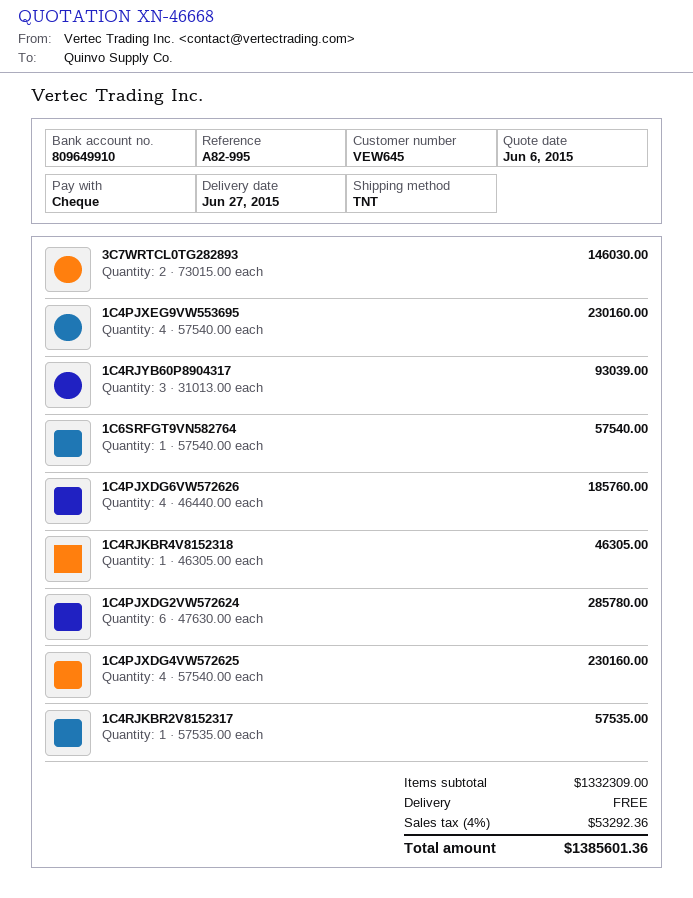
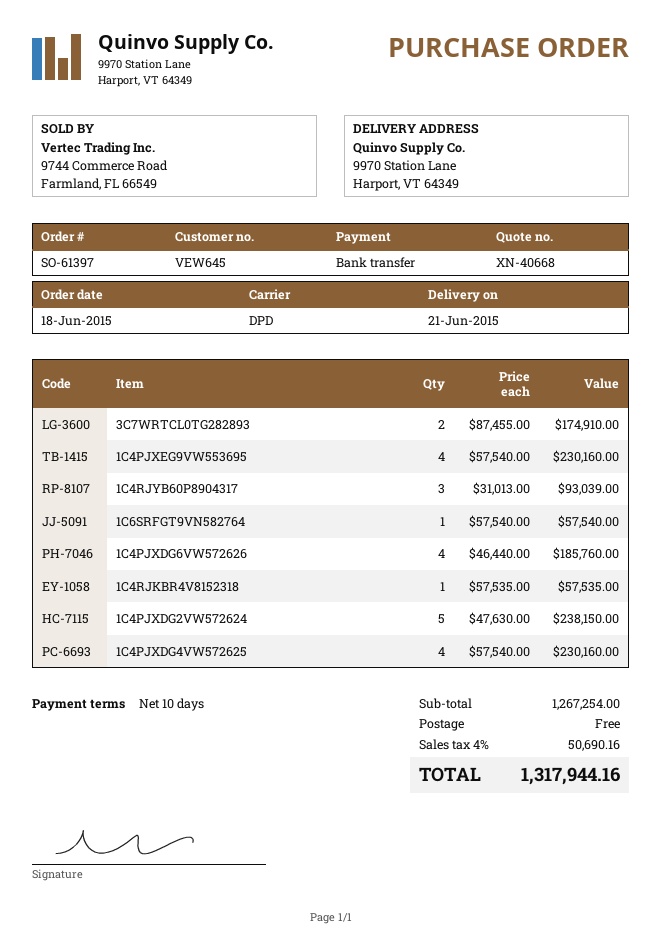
quote number: XN-46668 -> XN-40668
delivery date: 2015-06-27 -> 2015-06-21
payment method: cheque -> bank transfer
shipping method: TNT -> DPD
3C7WRTCL0TG282893: 2 x 73015.00 = 146030.00 -> 2 x 87455.00 = 174910.00
1C4RJKBR4V8152318: 1 x 46305.00 = 46305.00 -> 1 x 57535.00 = 57535.00
1C4PJXDG2VW572624: 6 x 47630.00 = 285780.00 -> 5 x 47630.00 = 238150.00
1C4RJKBR2V8152317: 1 x 57535.00 = 57535.00 -> none
subtotal: 1332309.00 -> 1267254.00
tax: 4% = 53292.36 -> 4% = 50690.16
total: 1385601.36 -> 1317944.16

